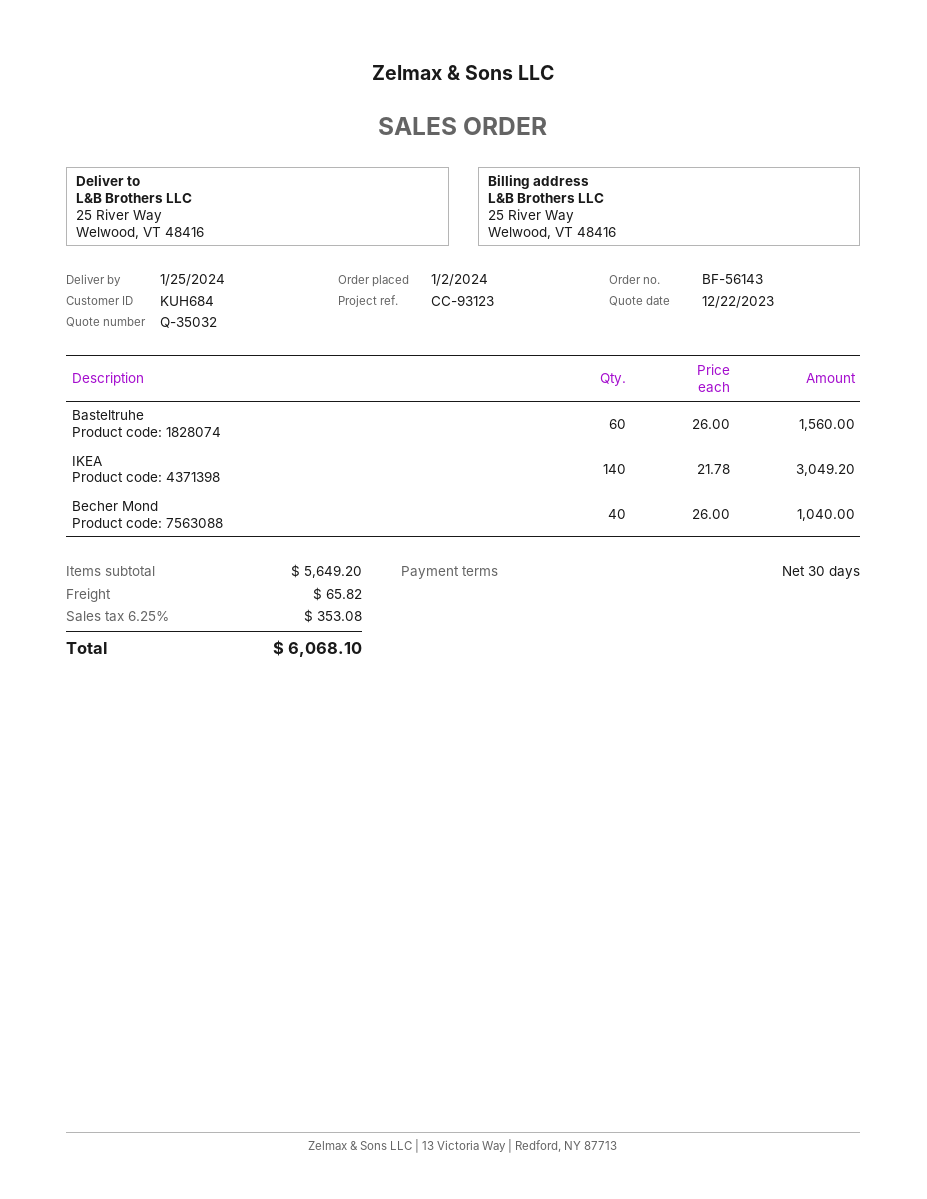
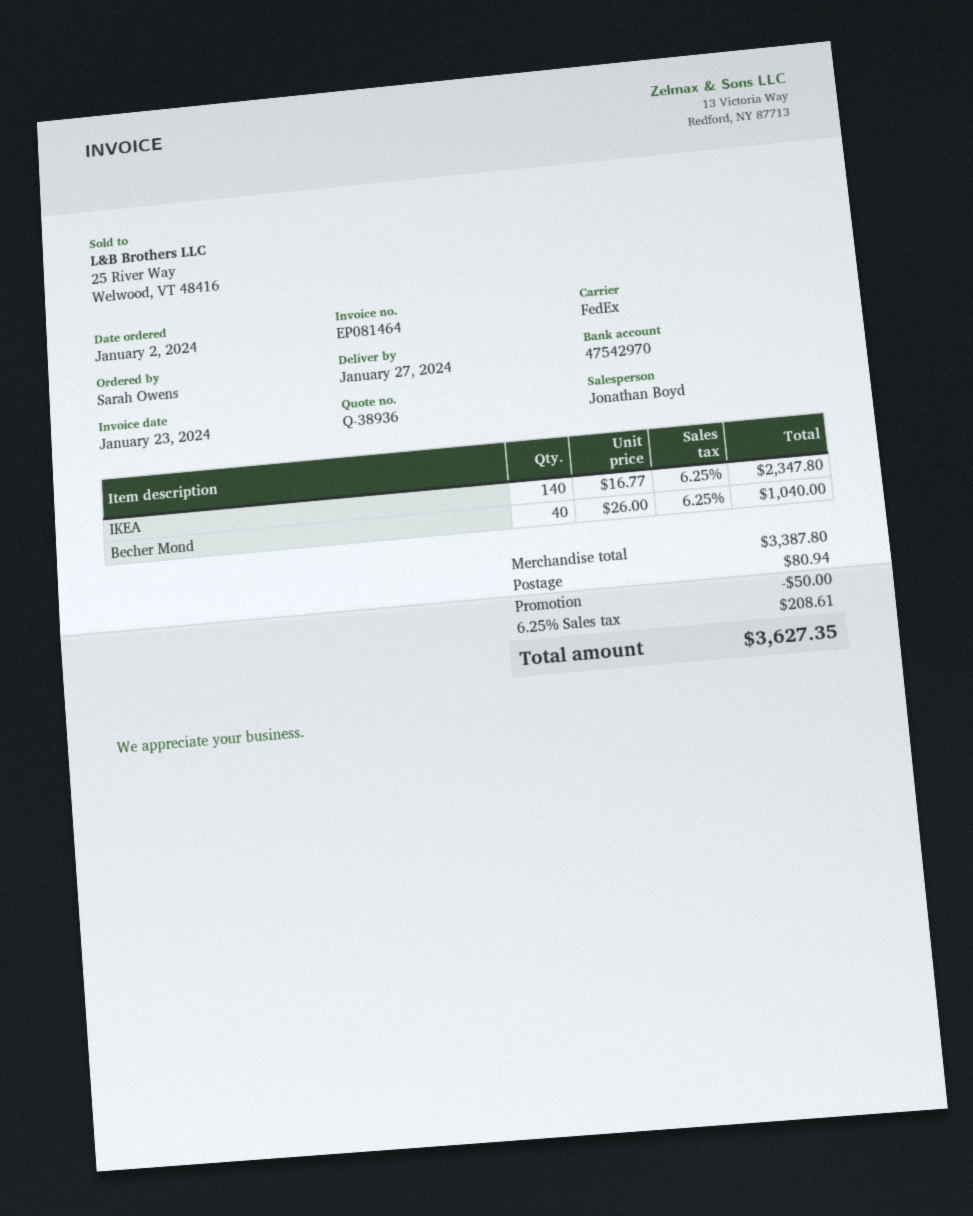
quote number: Q-35032 -> Q-38936
delivery date: 2024-01-25 -> 2024-01-27
Basteltruhe: 60 x 26.00 = 1560.00 -> none
IKEA: 140 x 21.78 = 3049.20 -> 140 x 16.77 = 2347.80
subtotal: 5649.20 -> 3387.80
discount: none -> 50.00
shipping: 65.82 -> 80.94
tax: 6.25% = 353.08 -> 6.25% = 208.61
total: 6068.10 -> 3627.35

